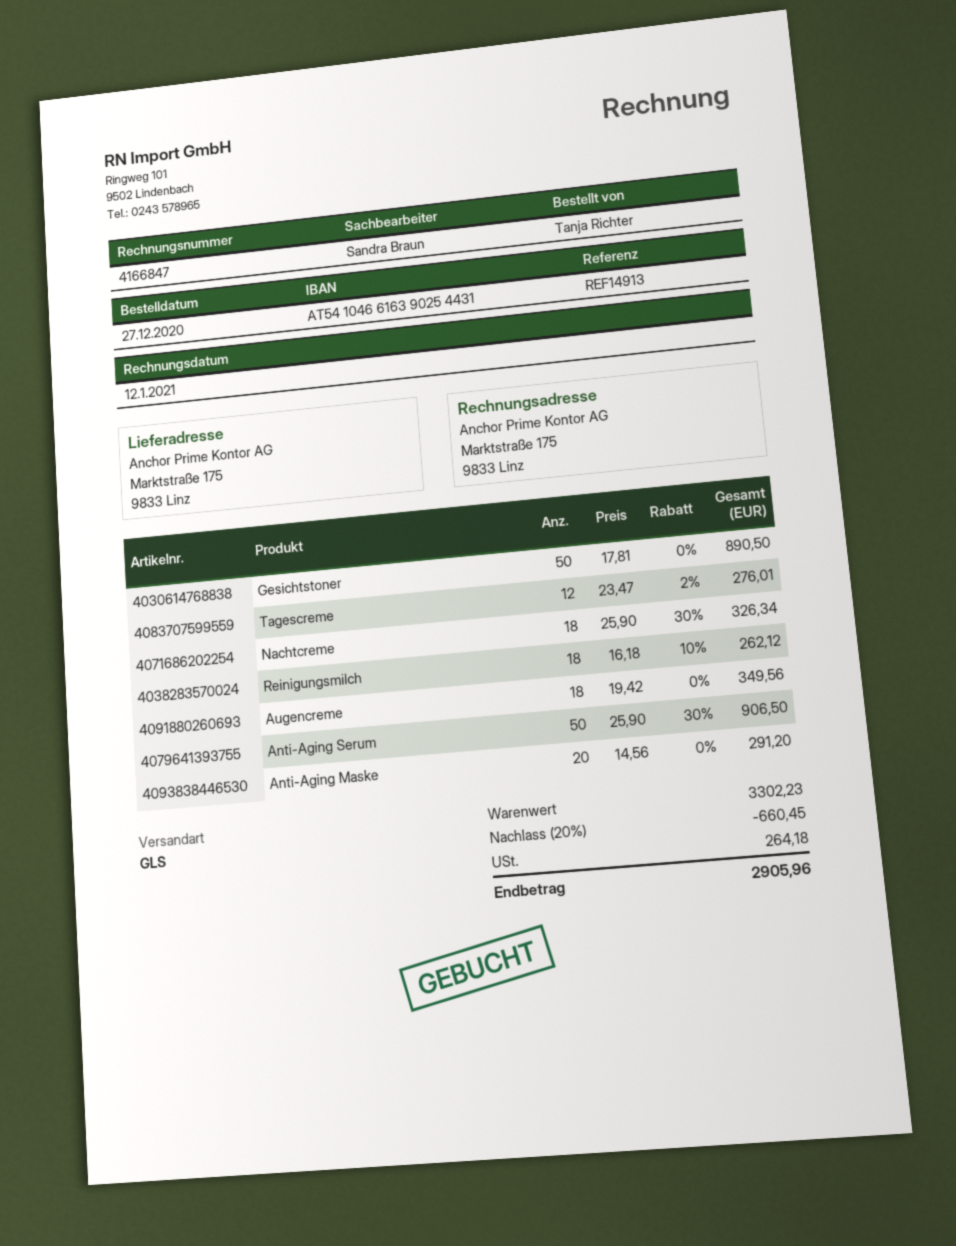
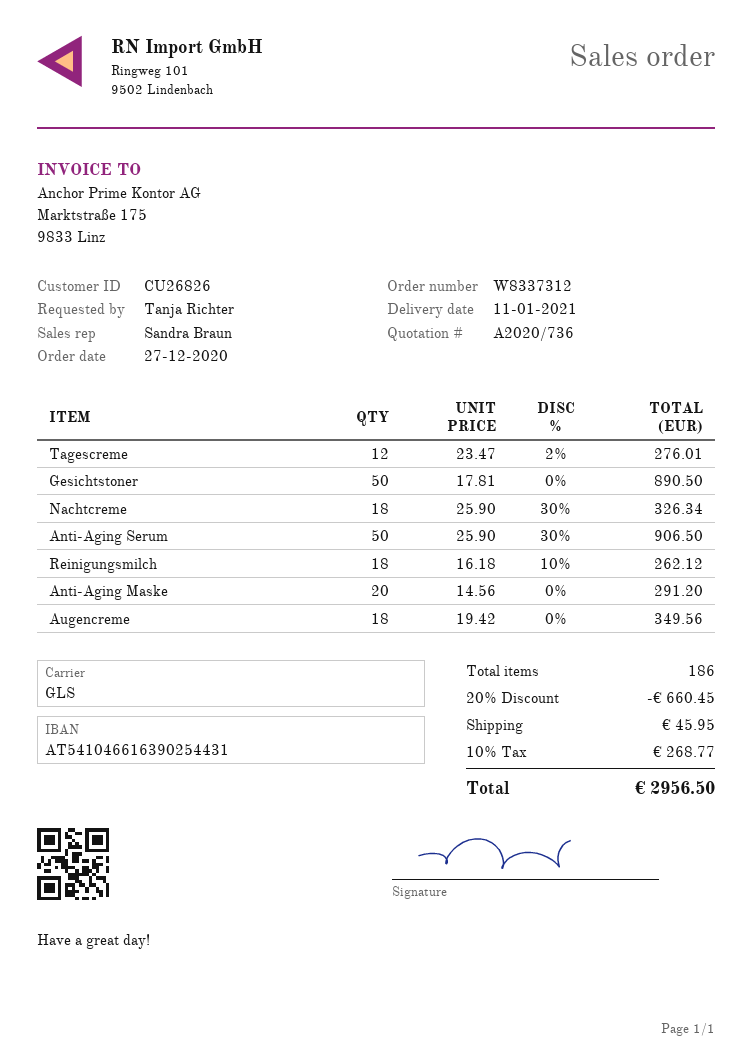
shipping: none -> 45.95
tax: 264.18 -> 268.77
total: 2905.96 -> 2956.50

